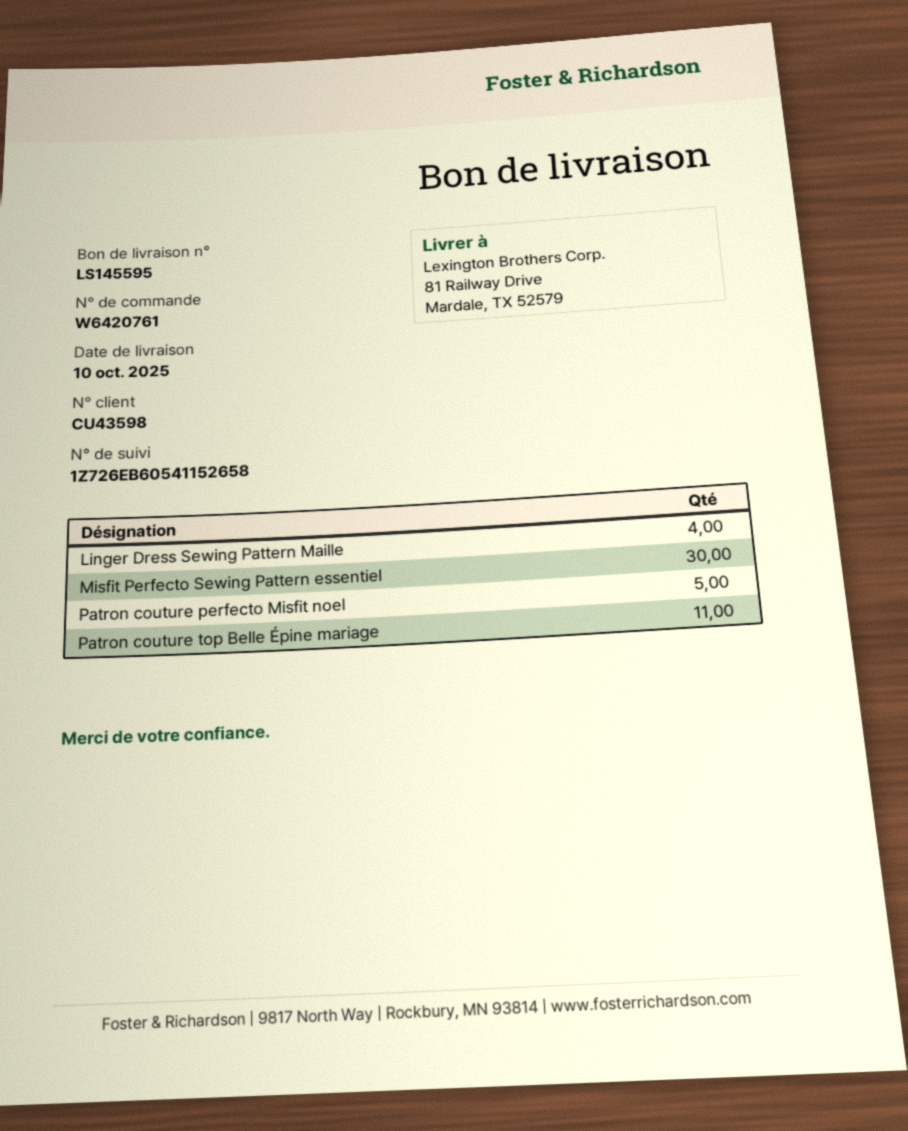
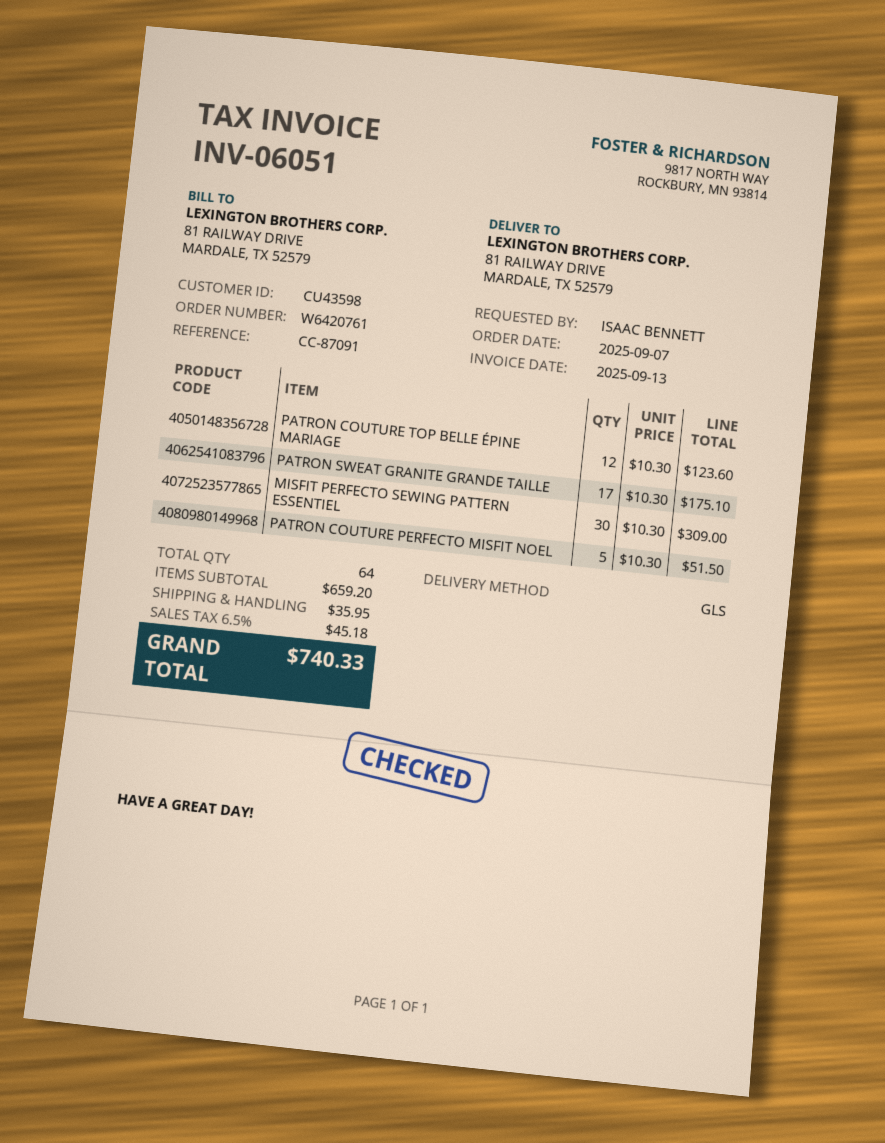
Linger Dress Sewing Pattern Maille: 4 -> none
Patron couture top Belle Épine mariage: 11 -> 12
PATRON SWEAT GRANITE GRANDE TAILLE: none -> 17

